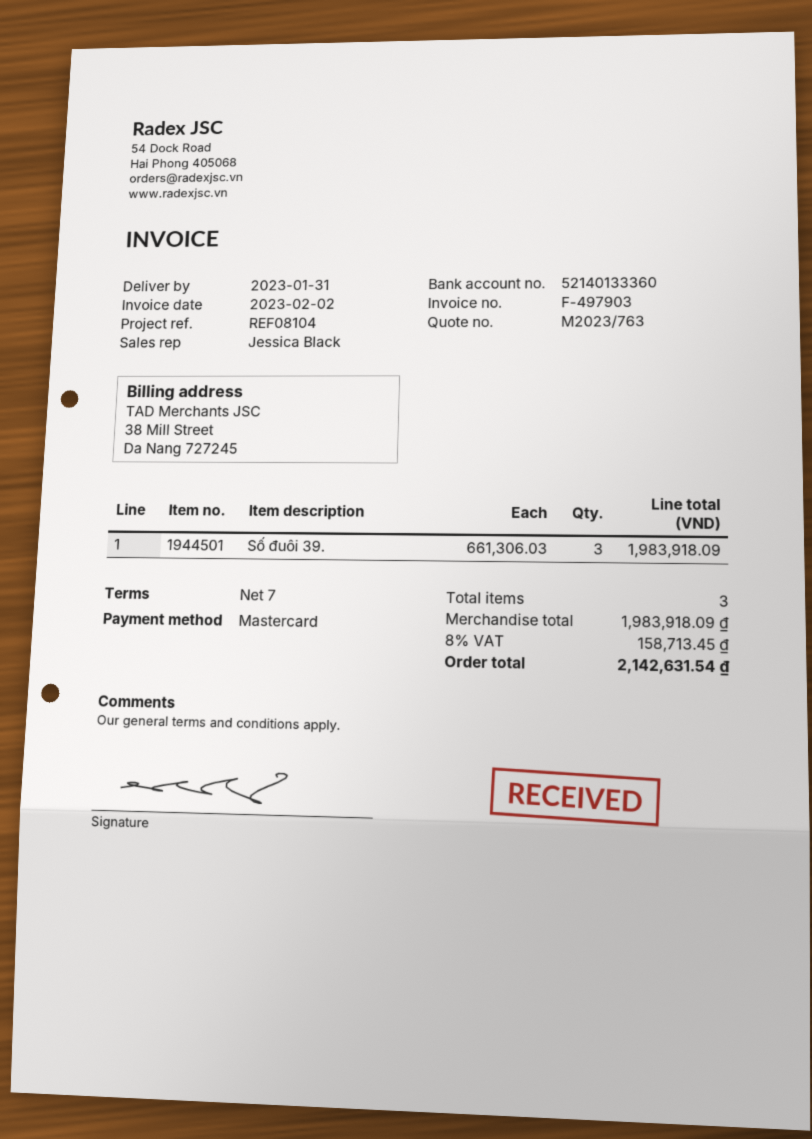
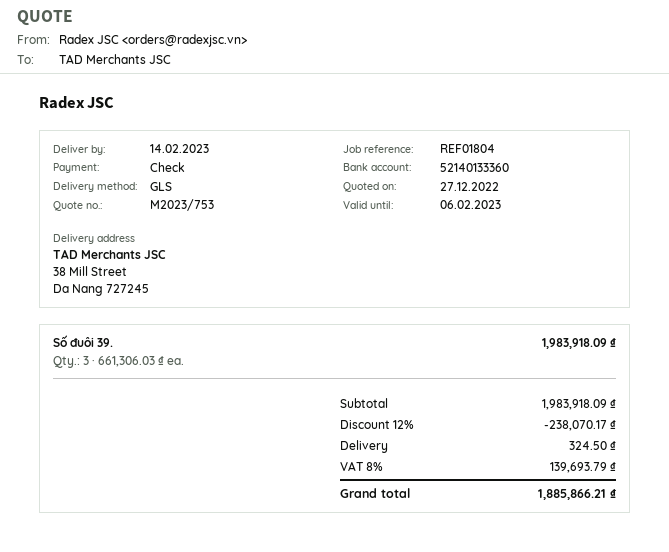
quote number: M2023/763 -> M2023/753
delivery date: 2023-01-31 -> 2023-02-14
reference: REF08104 -> REF01804
payment method: Mastercard -> cheque
discount: none -> 12% = 238070.17
shipping: none -> 324.50
tax: 8% = 158713.45 -> 8% = 139693.79
total: 2142631.54 -> 1885866.21

